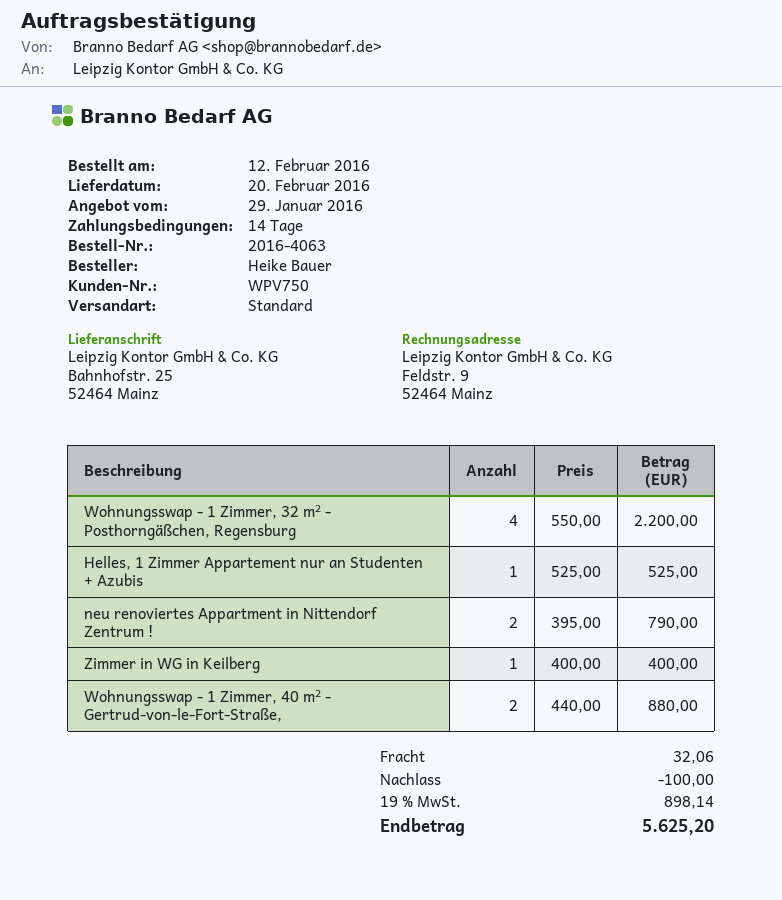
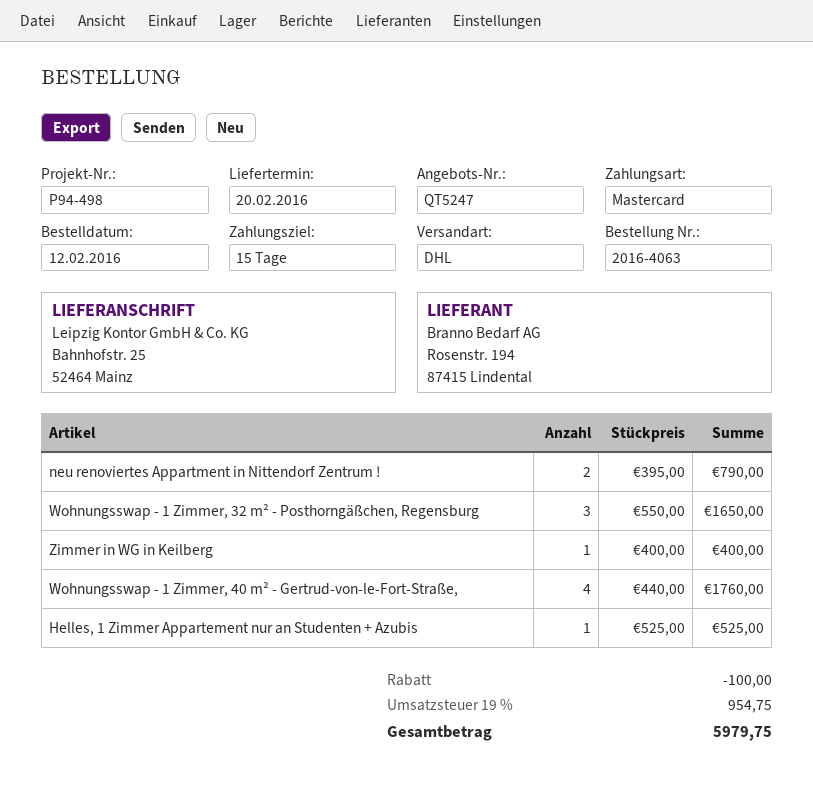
payment terms: 14 days -> 15 days
shipping method: standard -> DHL
Wohnungsswap - 1 Zimmer, 32 m² - Posthorngäßchen, Regensburg: 4 x 550.00 = 2200.00 -> 3 x 550.00 = 1650.00
Wohnungsswap - 1 Zimmer, 40 m² - Gertrud-von-le-Fort-Straße,: 2 x 440.00 = 880.00 -> 4 x 440.00 = 1760.00
shipping: 32.06 -> none
tax: 19% = 898.14 -> 19% = 954.75
total: 5625.20 -> 5979.75

